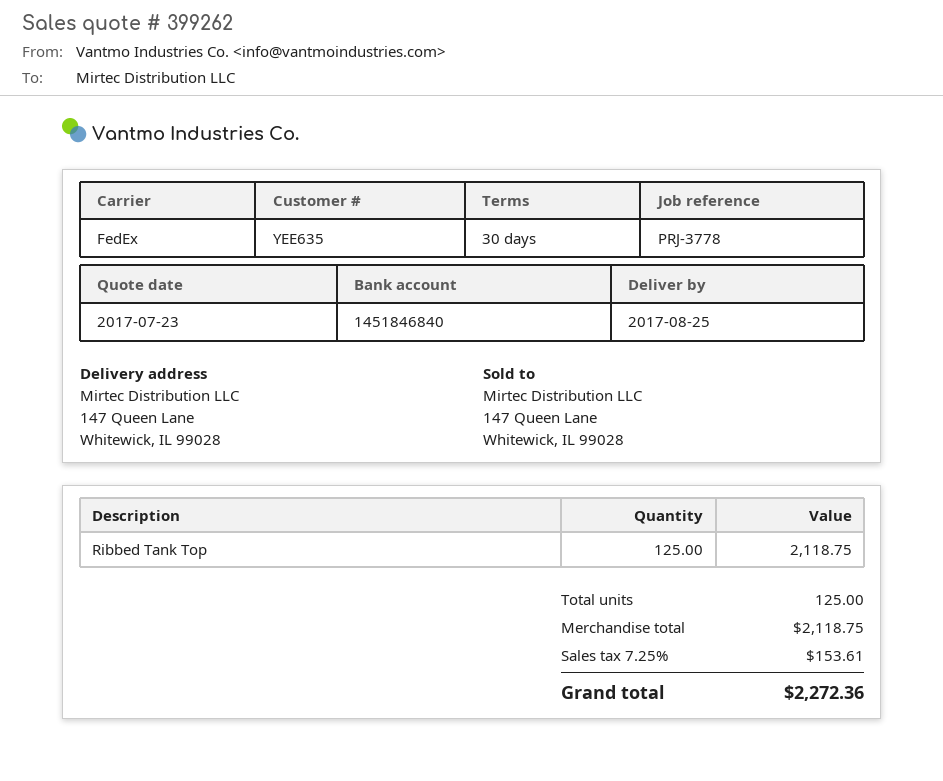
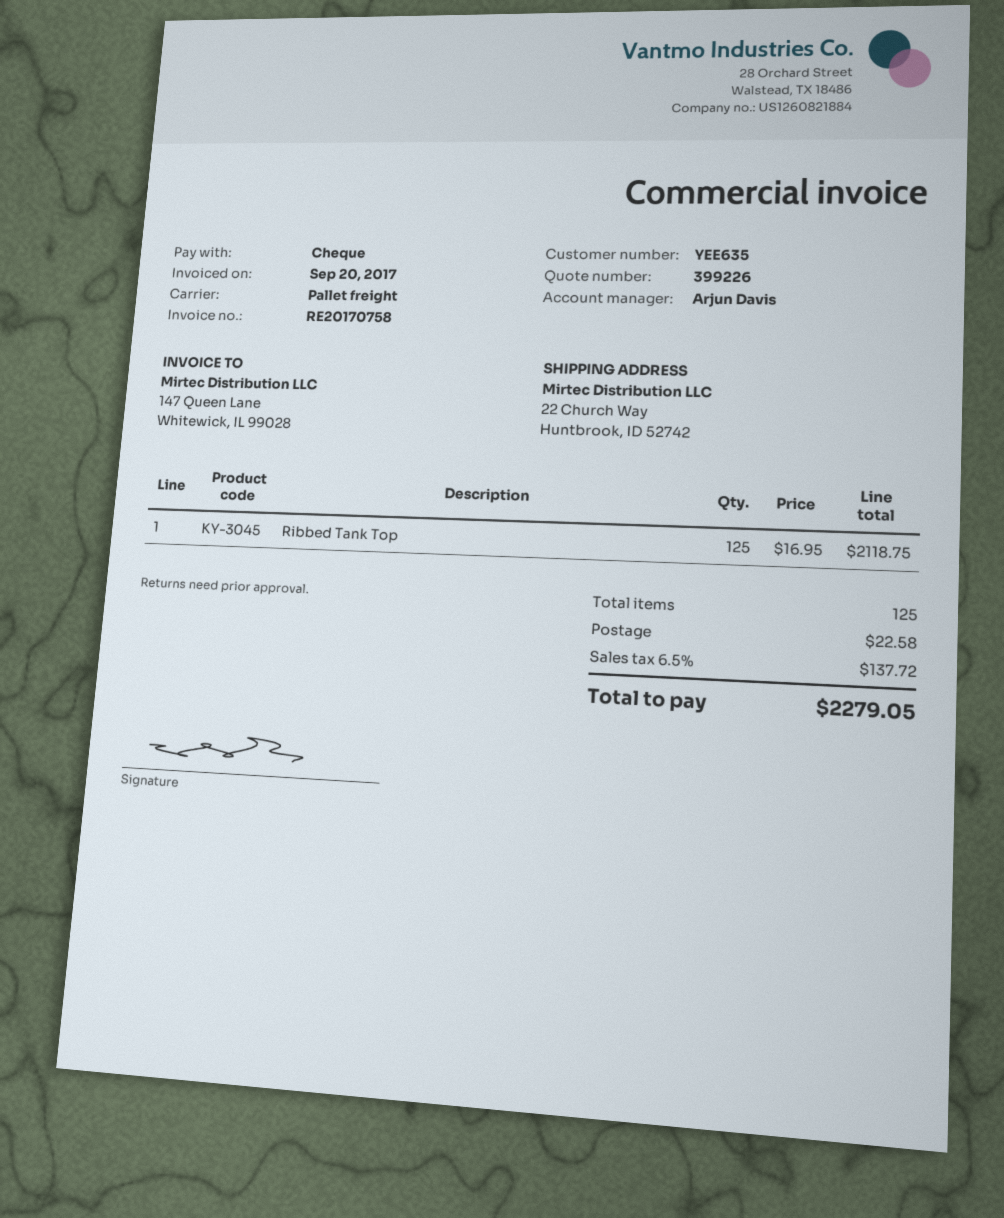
quote number: 399262 -> 399226
shipping method: FedEx -> pallet freight
ship to: 147 Queen Lane, Whitewick, IL 99028 -> 22 Church Way, Huntbrook, ID 52742
shipping: none -> 22.58
tax: 7.25% = 153.61 -> 6.5% = 137.72
total: 2272.36 -> 2279.05

